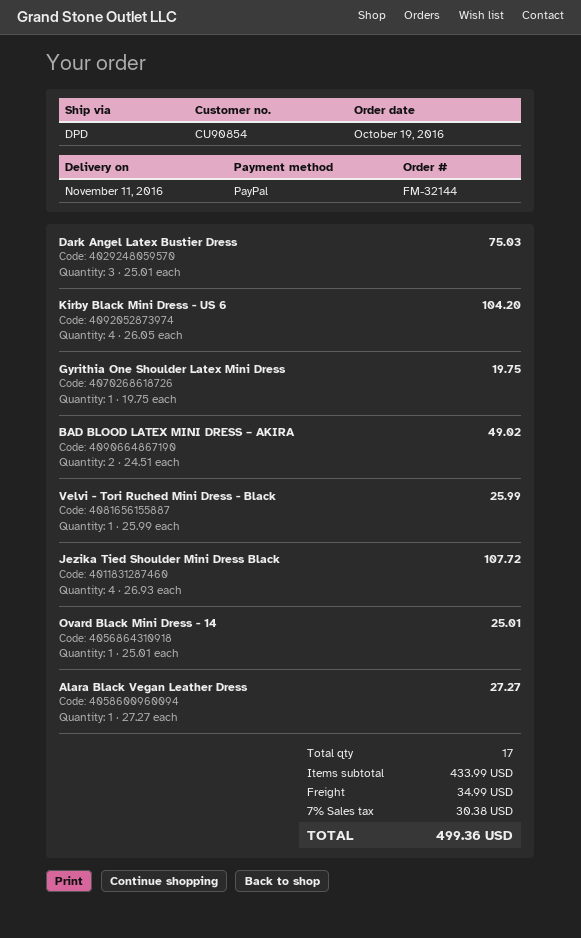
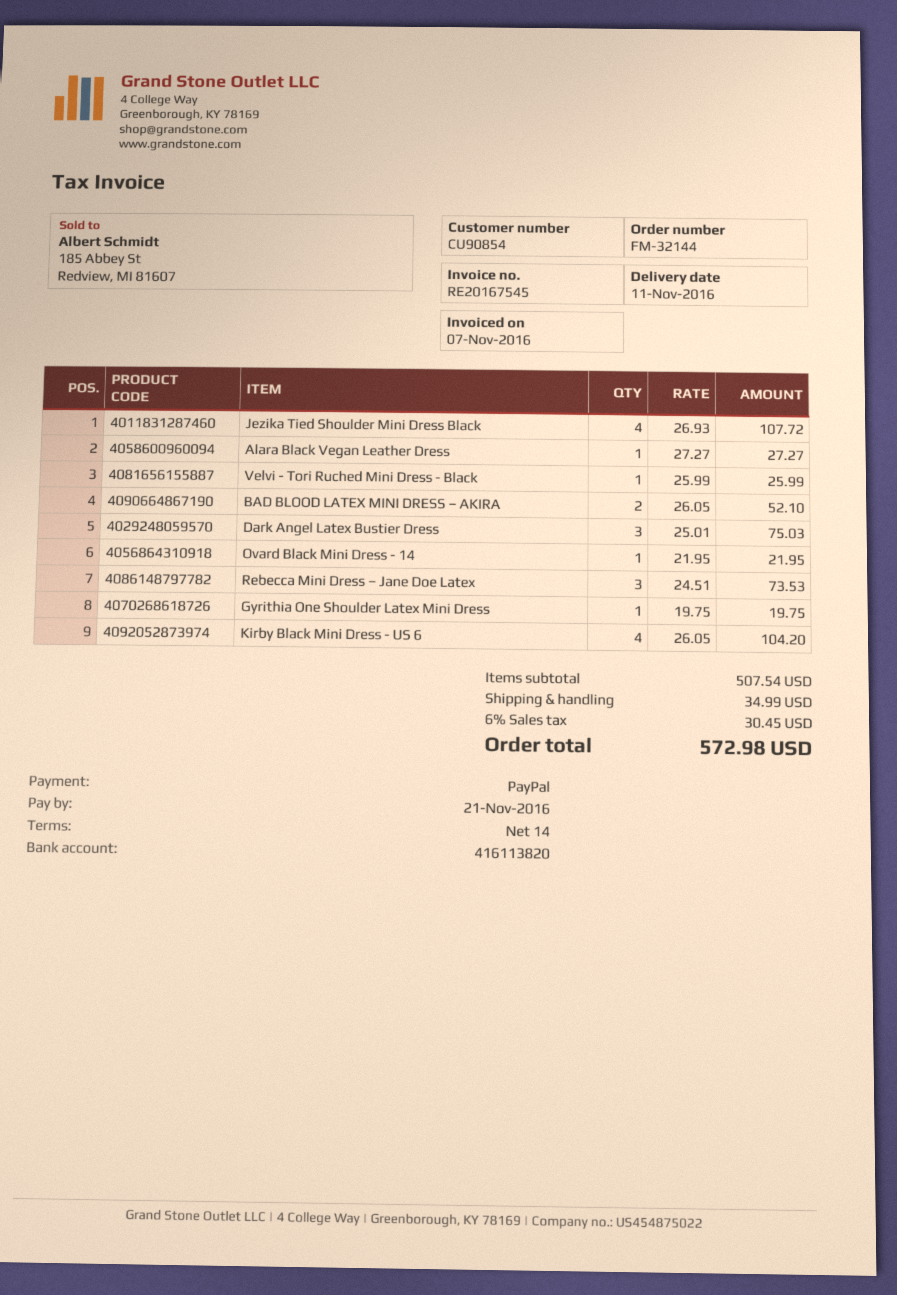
BAD BLOOD LATEX MINI DRESS – AKIRA: 2 x 24.51 = 49.02 -> 2 x 26.05 = 52.10
Ovard Black Mini Dress - 14: 1 x 25.01 = 25.01 -> 1 x 21.95 = 21.95
Rebecca Mini Dress – Jane Doe Latex: none -> 3 x 24.51 = 73.53
subtotal: 433.99 -> 507.54
tax: 7% = 30.38 -> 6% = 30.45
total: 499.36 -> 572.98

